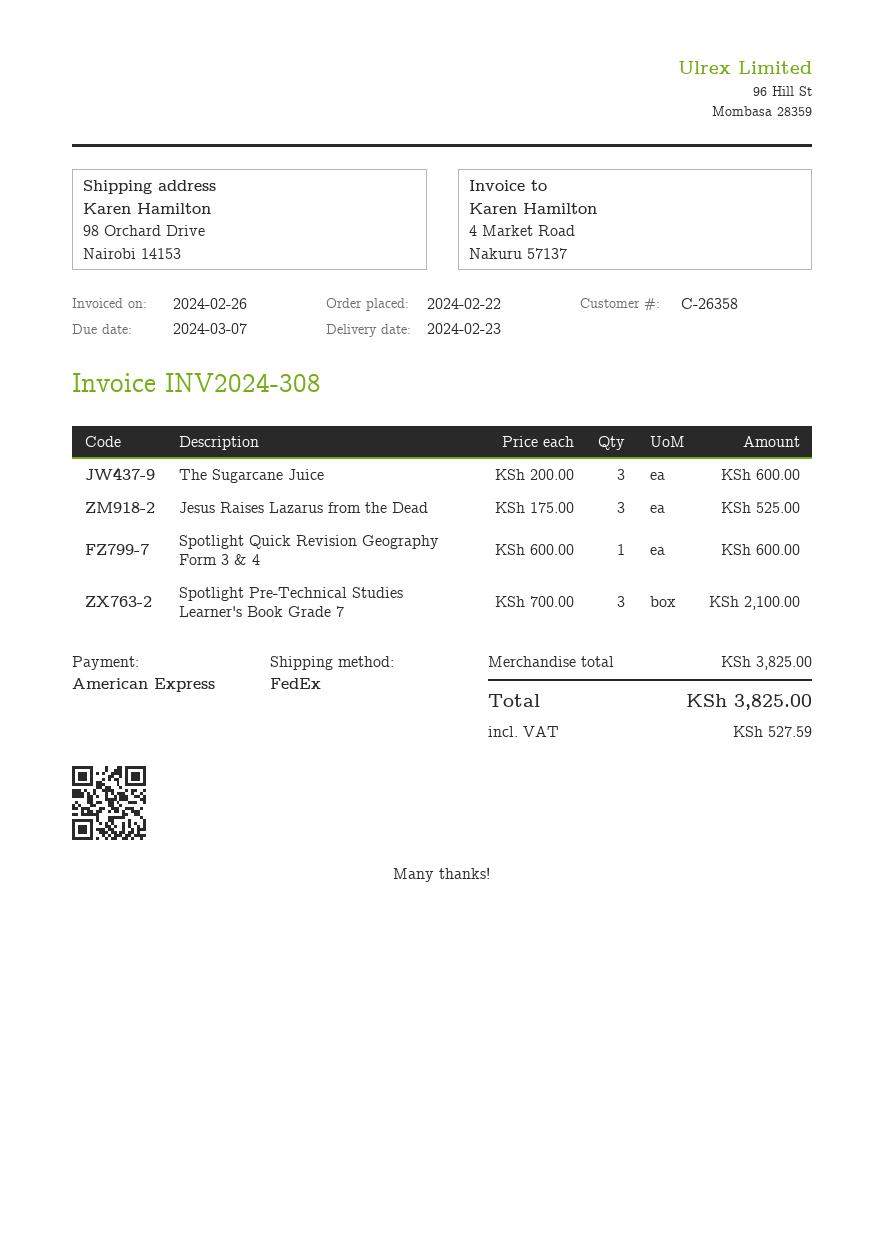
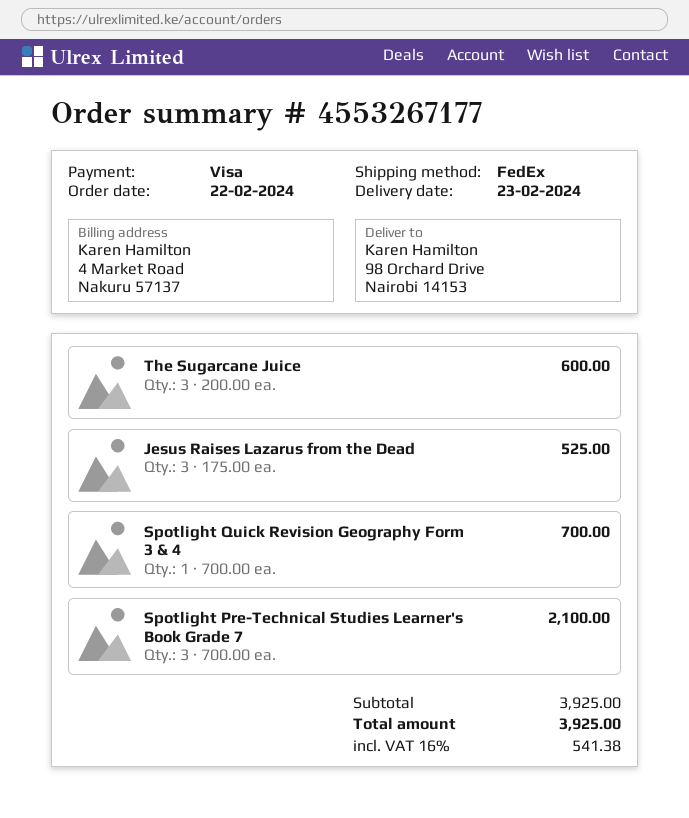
payment method: American Express -> Visa
Spotlight Quick Revision Geography Form 3 & 4: 1 x 600.00 = 600.00 -> 1 x 700.00 = 700.00
subtotal: 3825.00 -> 3925.00
tax: 527.59 -> 541.38
total: 3825.00 -> 3925.00

